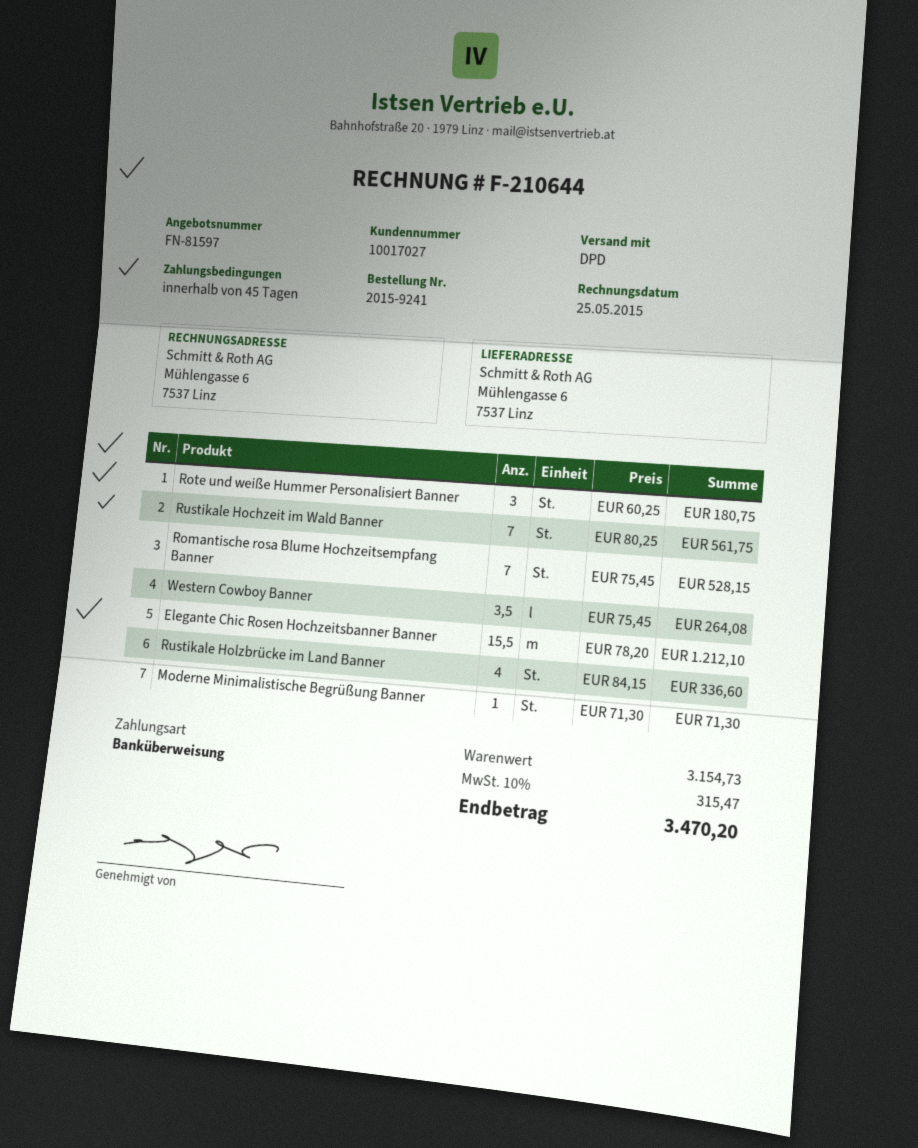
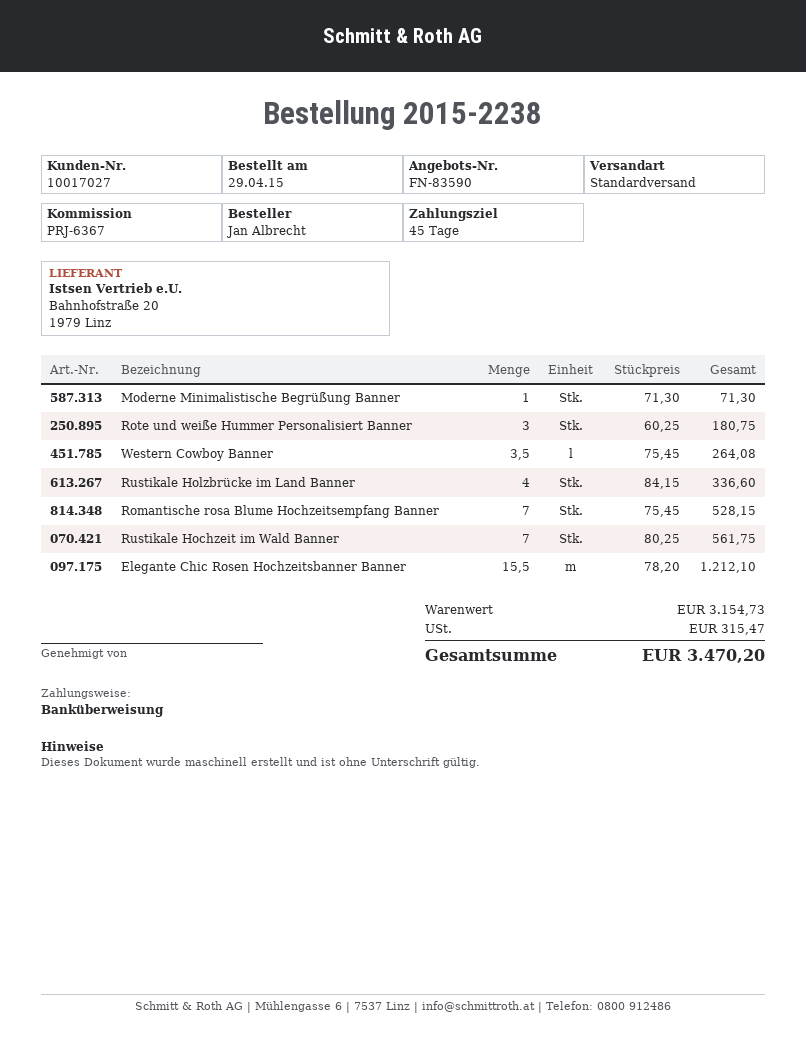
quote number: FN-81597 -> FN-83590
order number: 2015-9241 -> 2015-2238
shipping method: DPD -> standard

